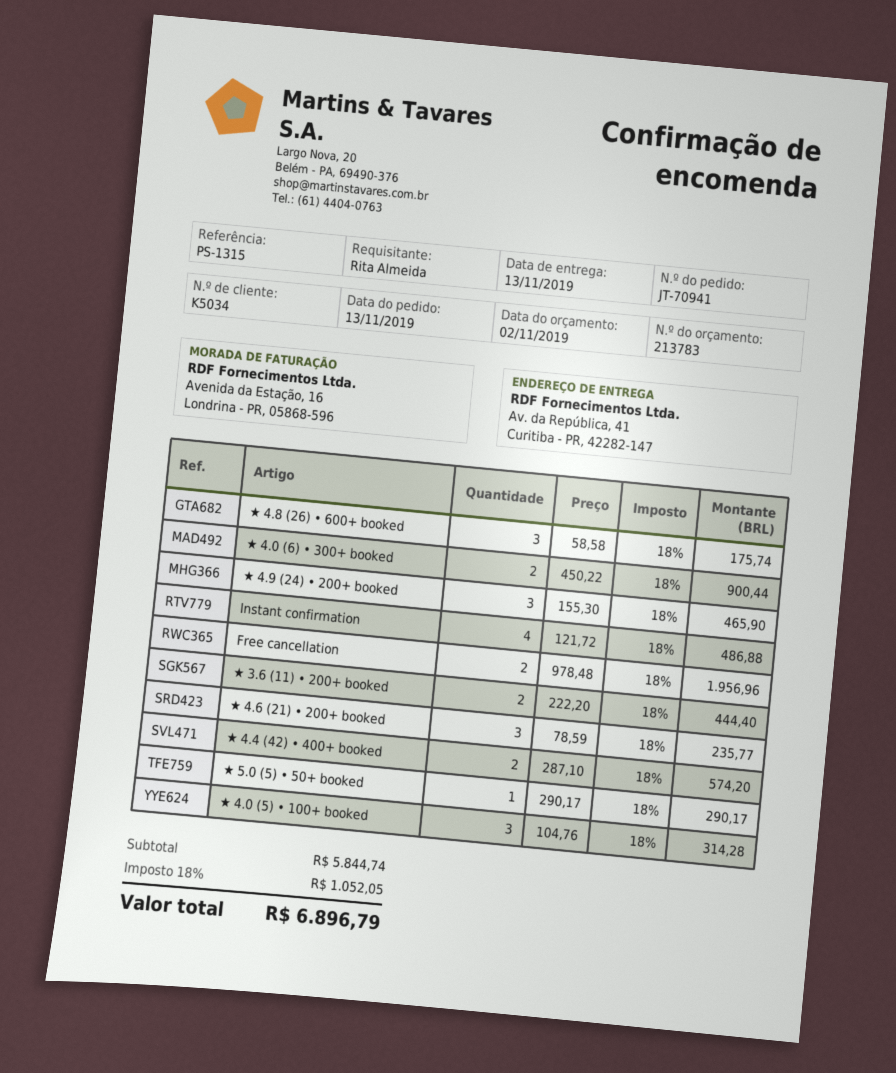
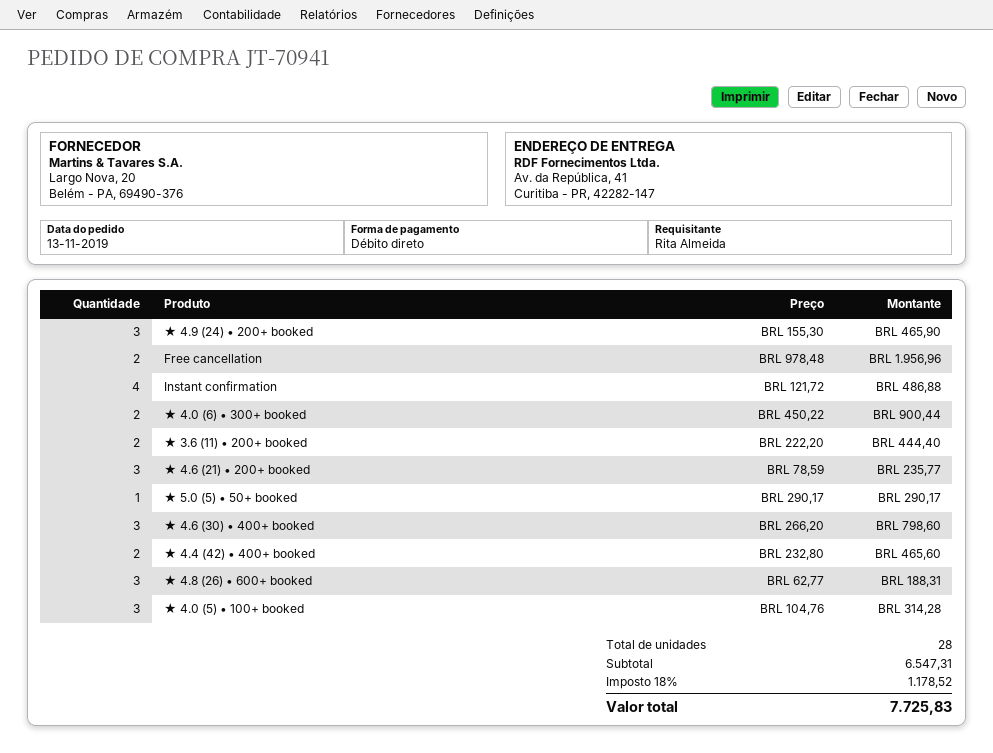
★ 4.8 (26) • 600+ booked: 3 x 58.58 = 175.74 -> 3 x 62.77 = 188.31
★ 4.4 (42) • 400+ booked: 2 x 287.10 = 574.20 -> 2 x 232.80 = 465.60
★ 4.6 (30) • 400+ booked: none -> 3 x 266.20 = 798.60
subtotal: 5844.74 -> 6547.31
tax: 18% = 1052.05 -> 18% = 1178.52
total: 6896.79 -> 7725.83

